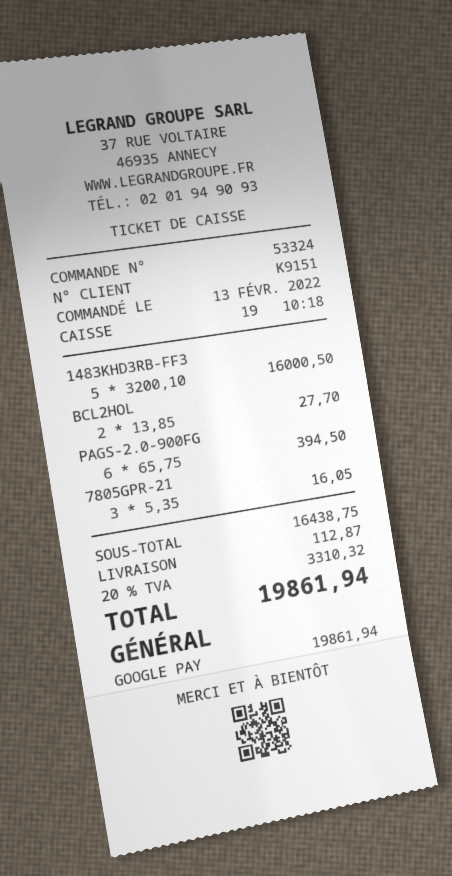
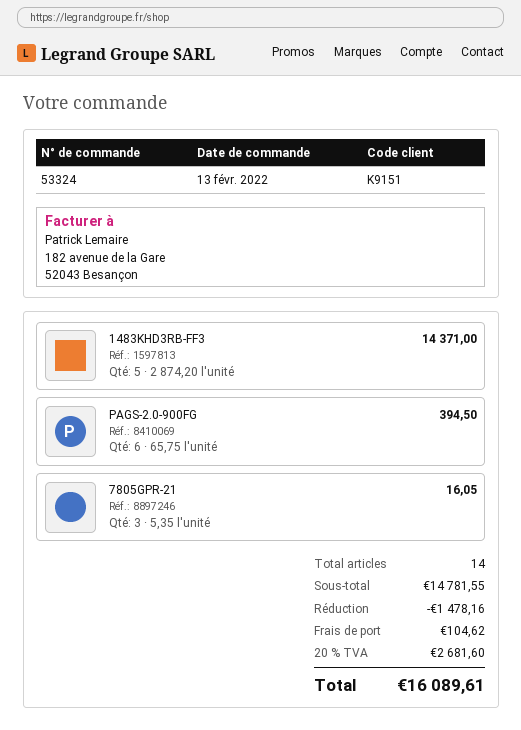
1483KHD3RB-FF3: 5 x 3200.10 = 16000.50 -> 5 x 2874.20 = 14371.00
BCL2HOL: 2 x 13.85 = 27.70 -> none
subtotal: 16438.75 -> 14781.55
discount: none -> 1478.16
shipping: 112.87 -> 104.62
tax: 20% = 3310.32 -> 20% = 2681.60
total: 19861.94 -> 16089.61

